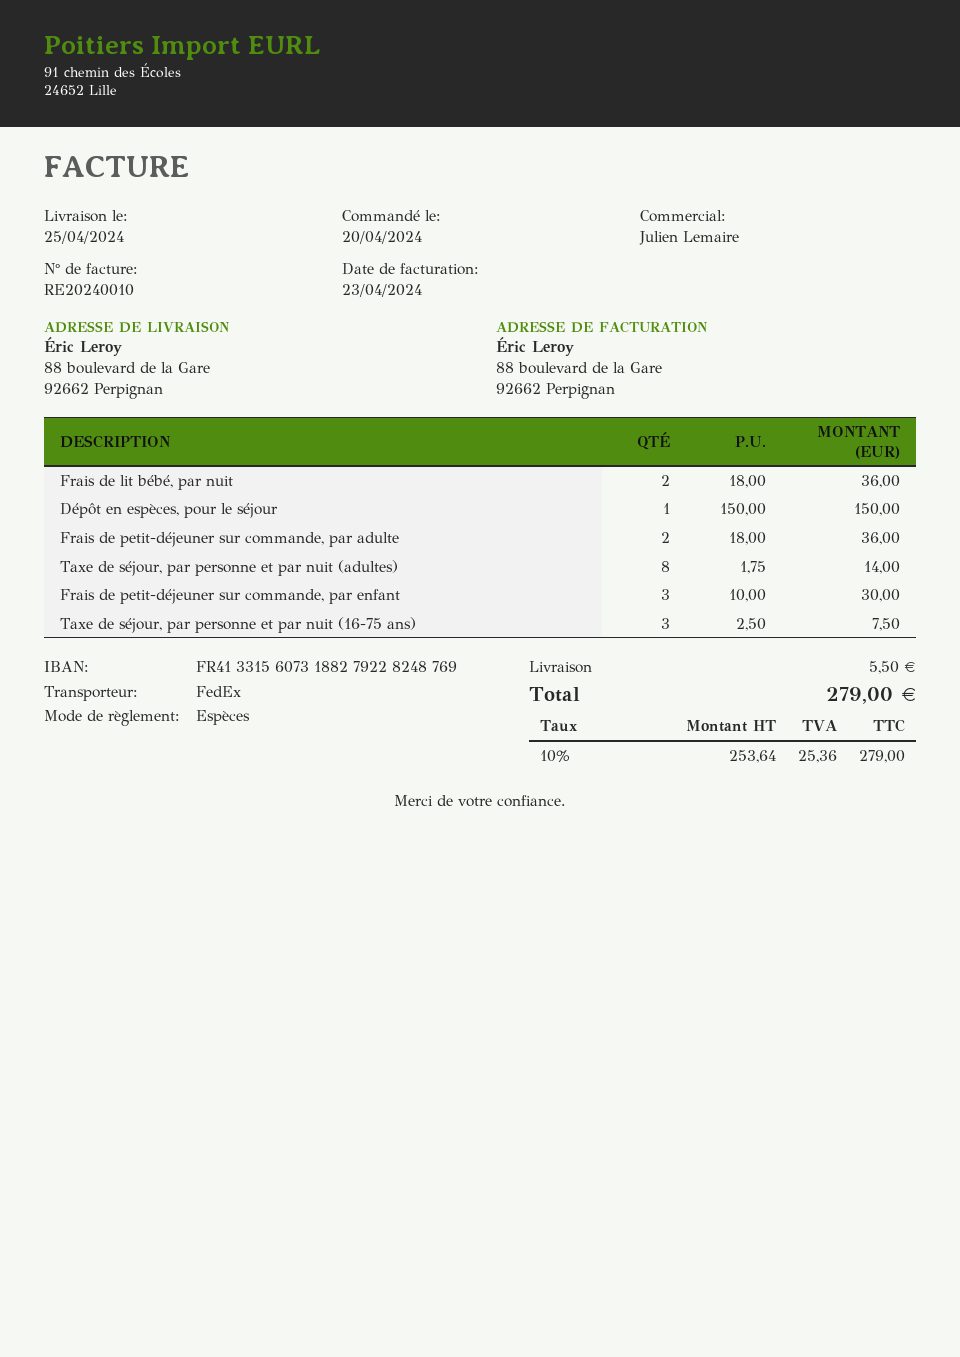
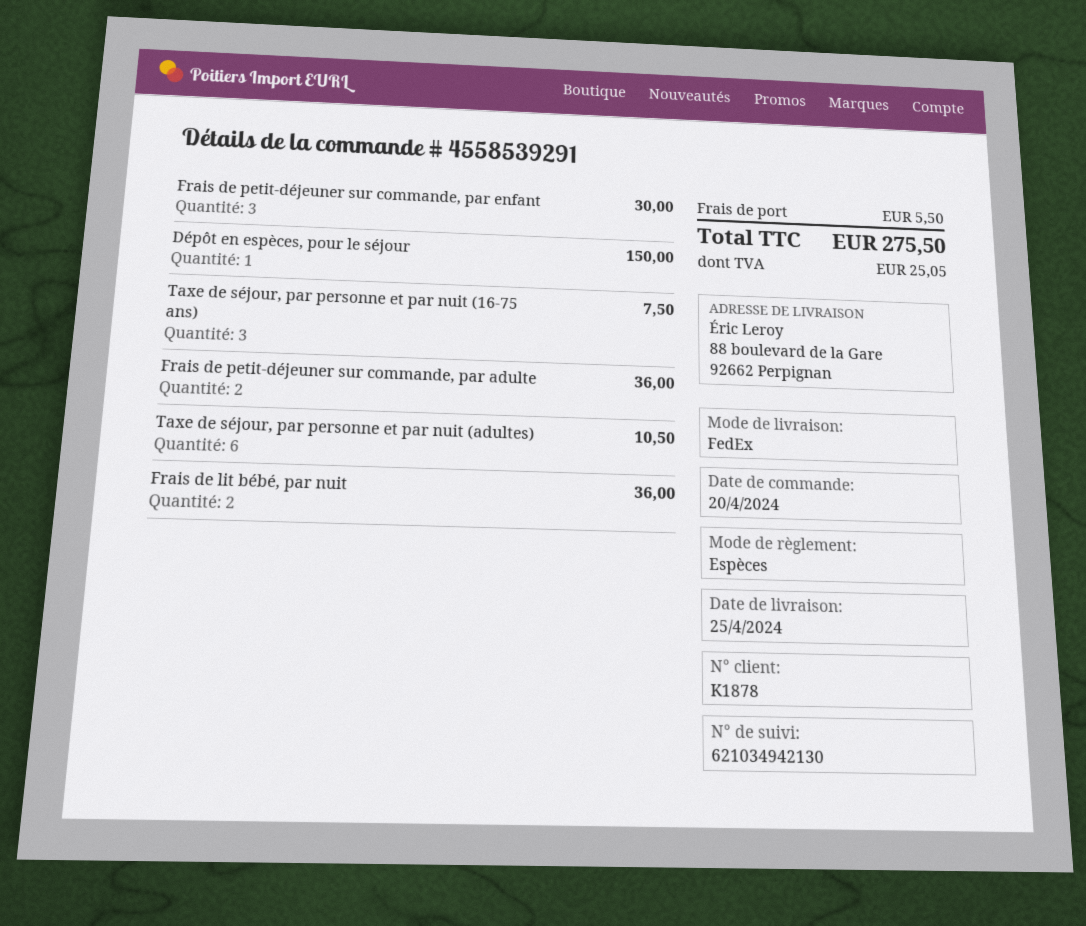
Taxe de séjour, par personne et par nuit (adultes): 8 for 14.00 -> 6 for 10.50
tax: 25.36 -> 25.05
total: 279.00 -> 275.50

